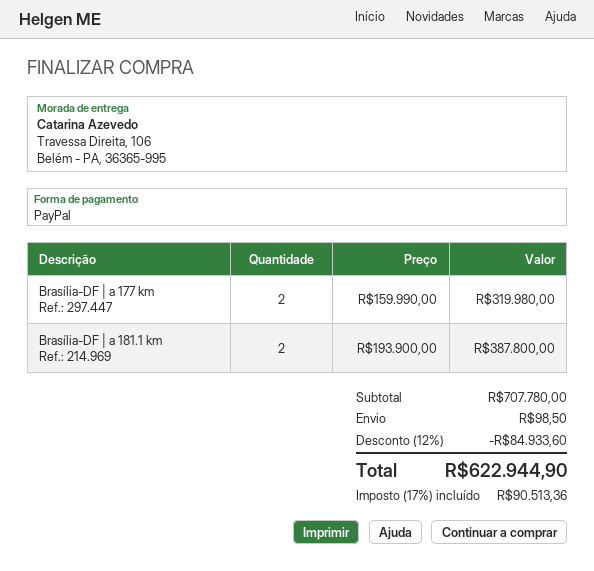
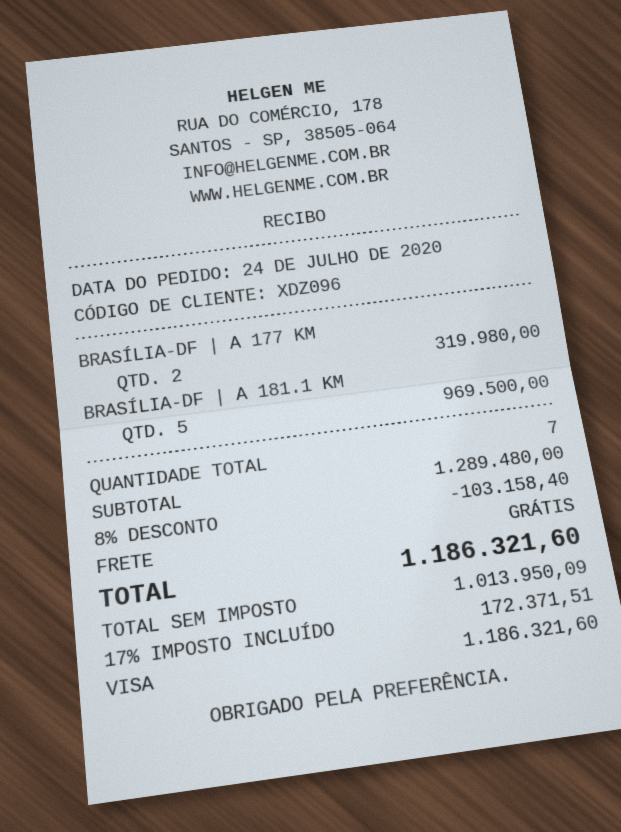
payment method: PayPal -> Visa
Brasília-DF | a 181.1 km: 2 for 387800.00 -> 5 for 969500.00
subtotal: 707780.00 -> 1289480.00
discount: 12% = 84933.60 -> 8% = 103158.40
shipping: 98.50 -> 0.00
tax: 17% = 90513.36 -> 17% = 172371.51
total: 622944.90 -> 1186321.60

